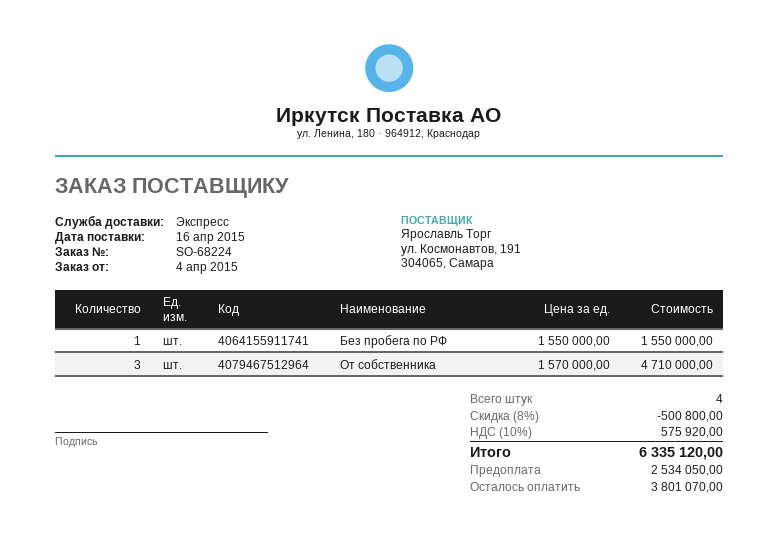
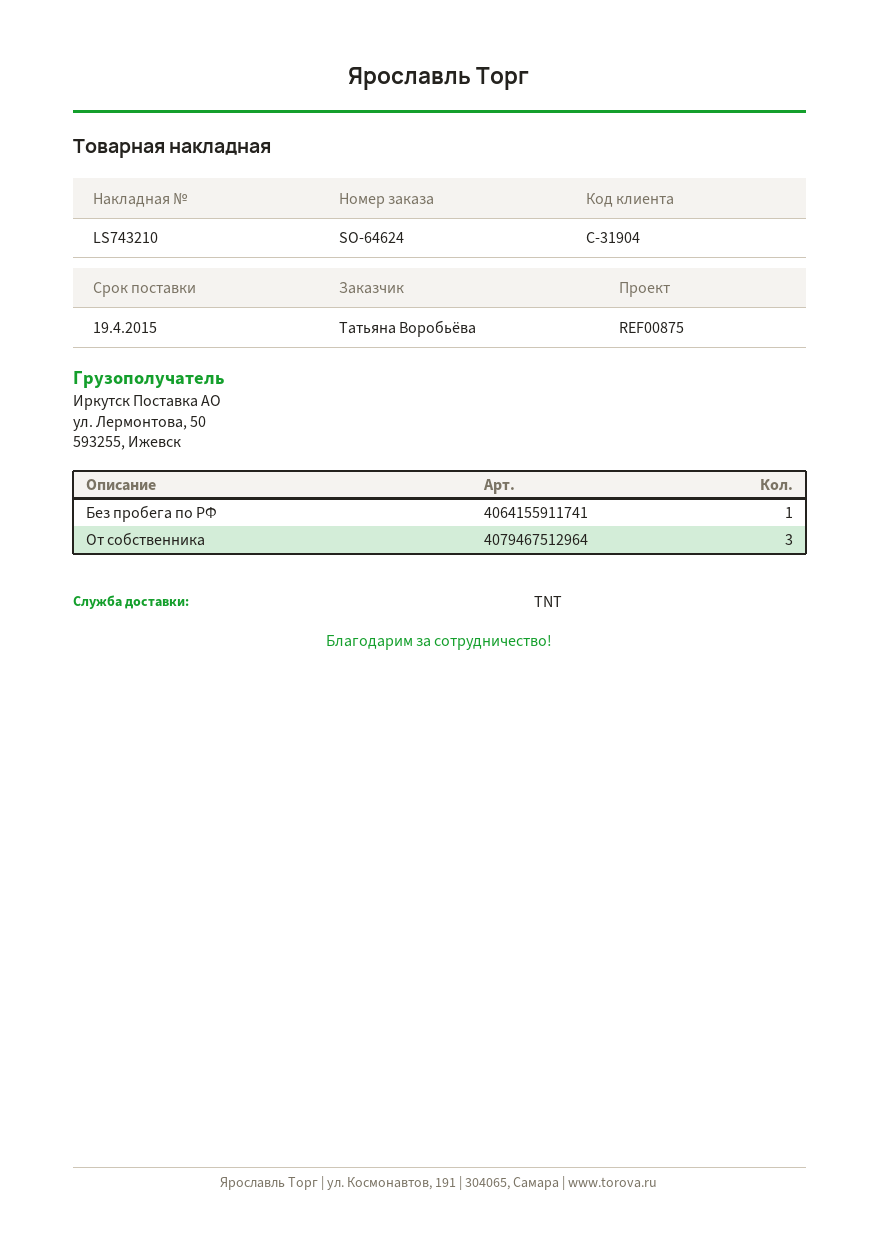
order number: SO-68224 -> SO-64624
delivery date: 2015-04-16 -> 2015-04-19
shipping method: express -> TNT

